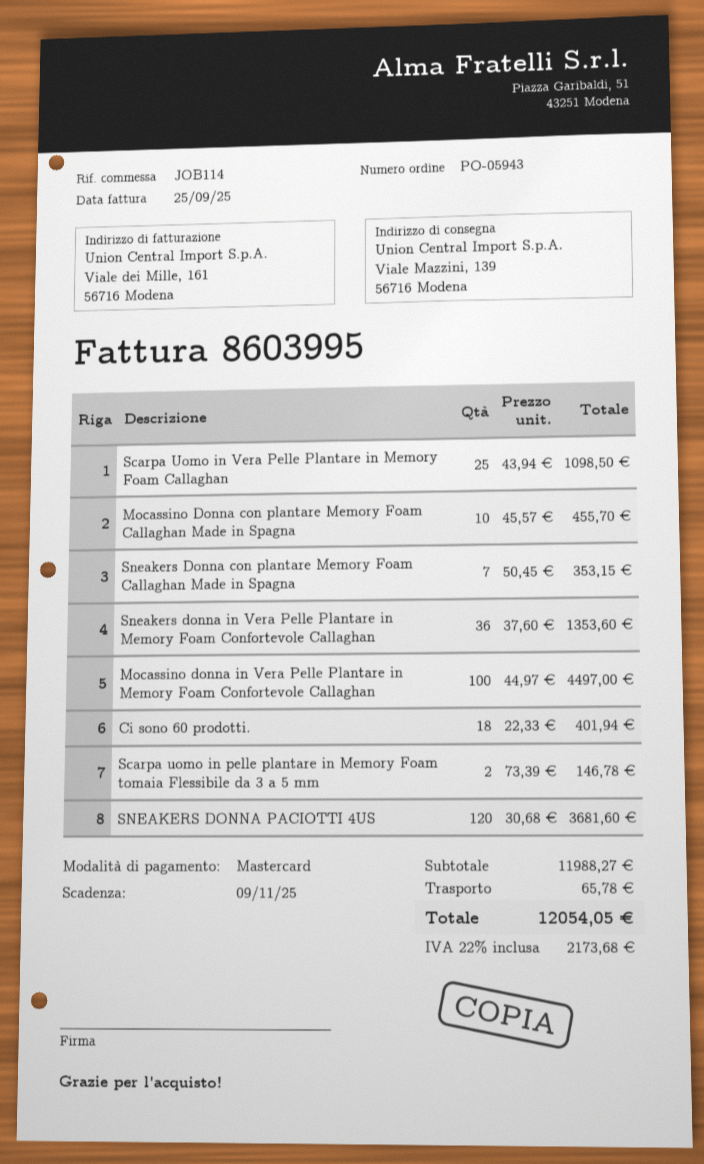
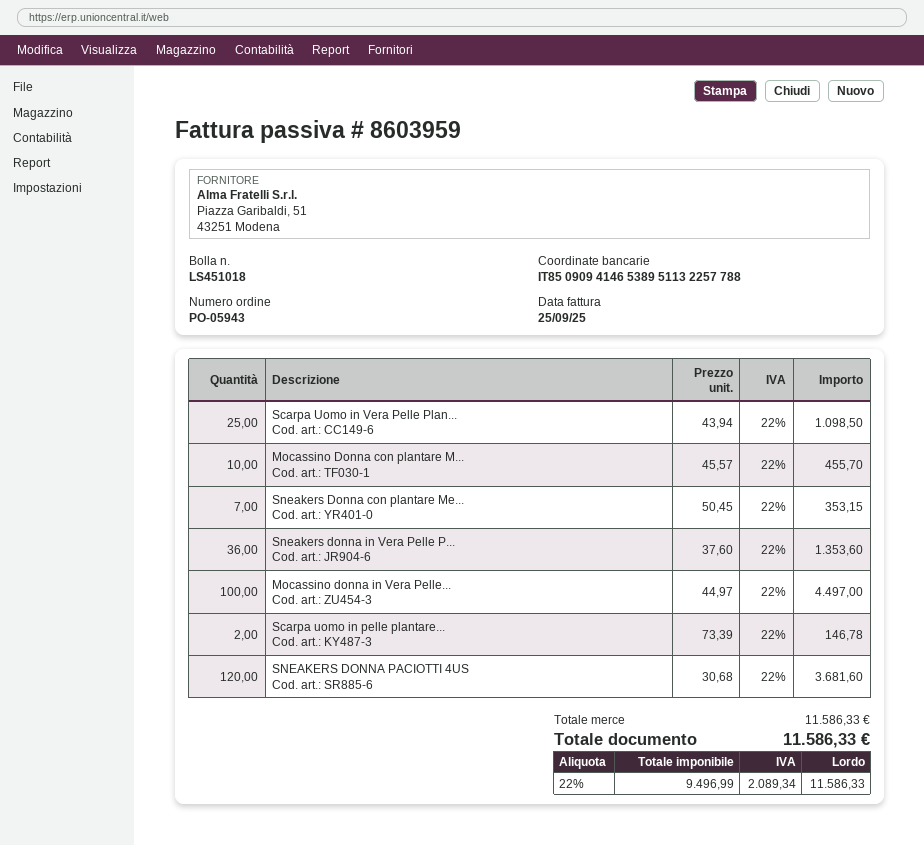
invoice number: 8603995 -> 8603959
Ci sono 60 prodotti.: 18 x 22.33 = 401.94 -> none
subtotal: 11988.27 -> 11586.33
shipping: 65.78 -> none
tax: 22% = 2173.68 -> 22% = 2089.34
total: 12054.05 -> 11586.33

